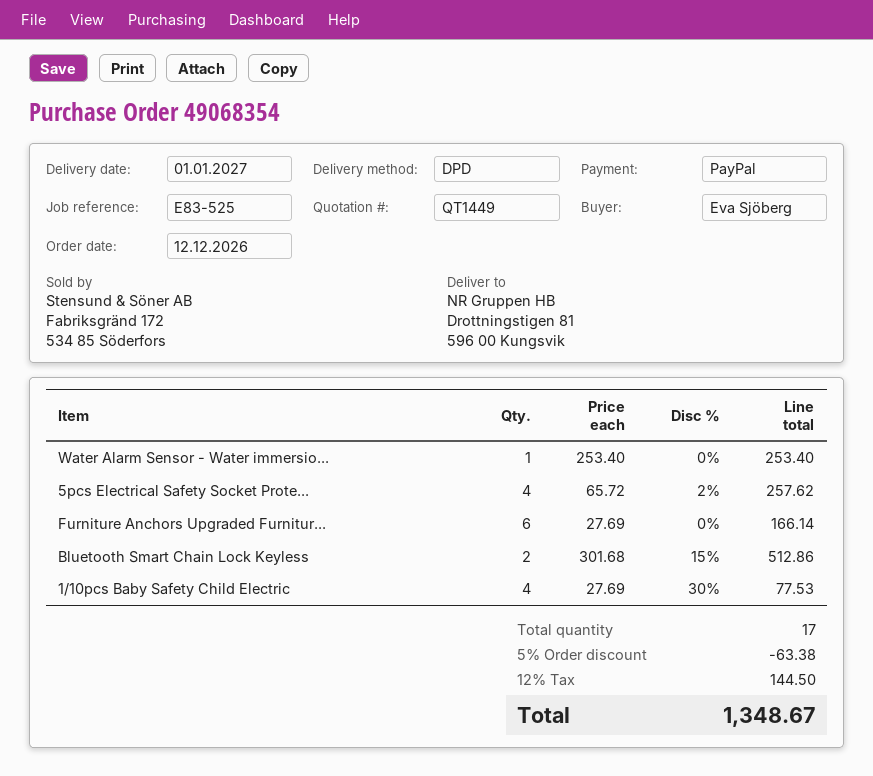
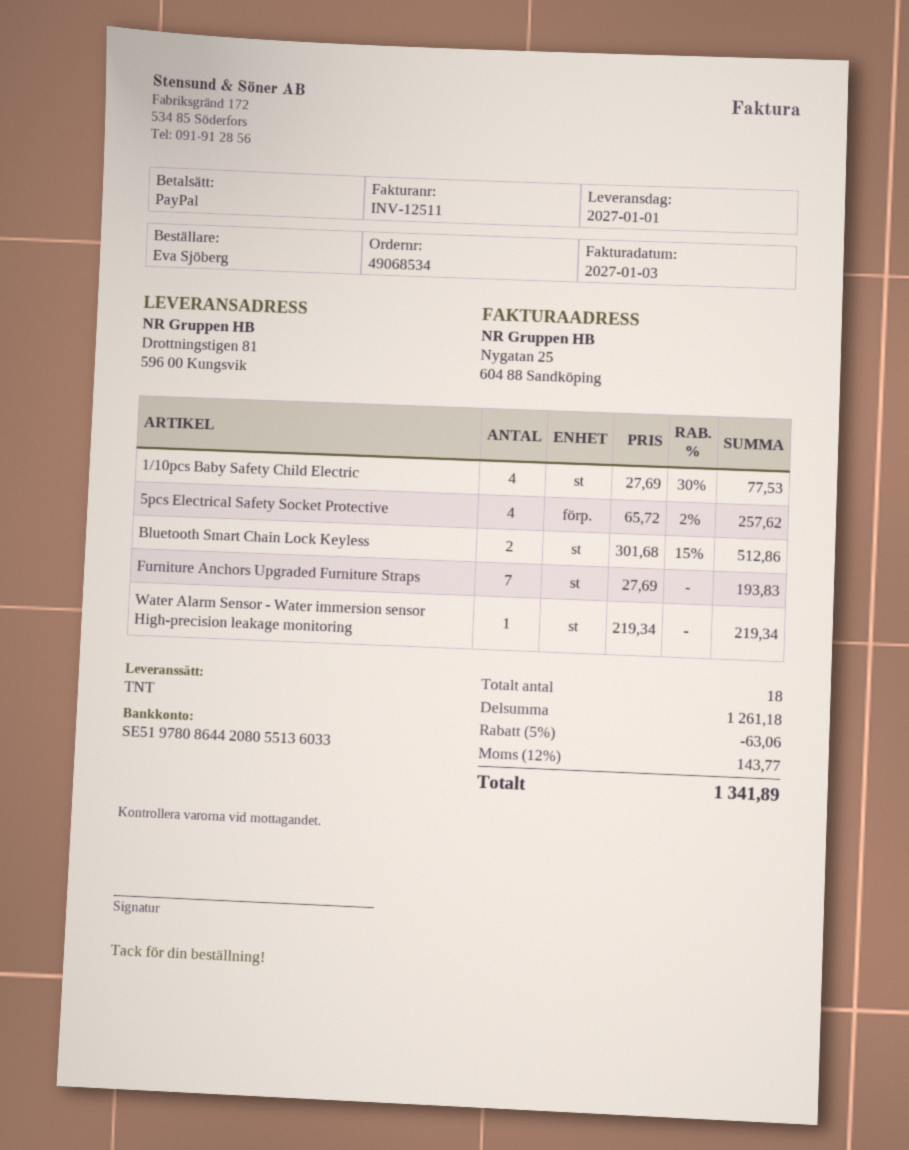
order number: 49068354 -> 49068534
shipping method: DPD -> TNT
Water Alarm Sensor - Water immersio...: 1 x 253.40 = 253.40 -> 1 x 219.34 = 219.34
Furniture Anchors Upgraded Furnitur...: 6 x 27.69 = 166.14 -> 7 x 27.69 = 193.83
total quantity: 17 -> 18
discount: 5% = 63.38 -> 5% = 63.06
tax: 12% = 144.50 -> 12% = 143.77
total: 1348.67 -> 1341.89

